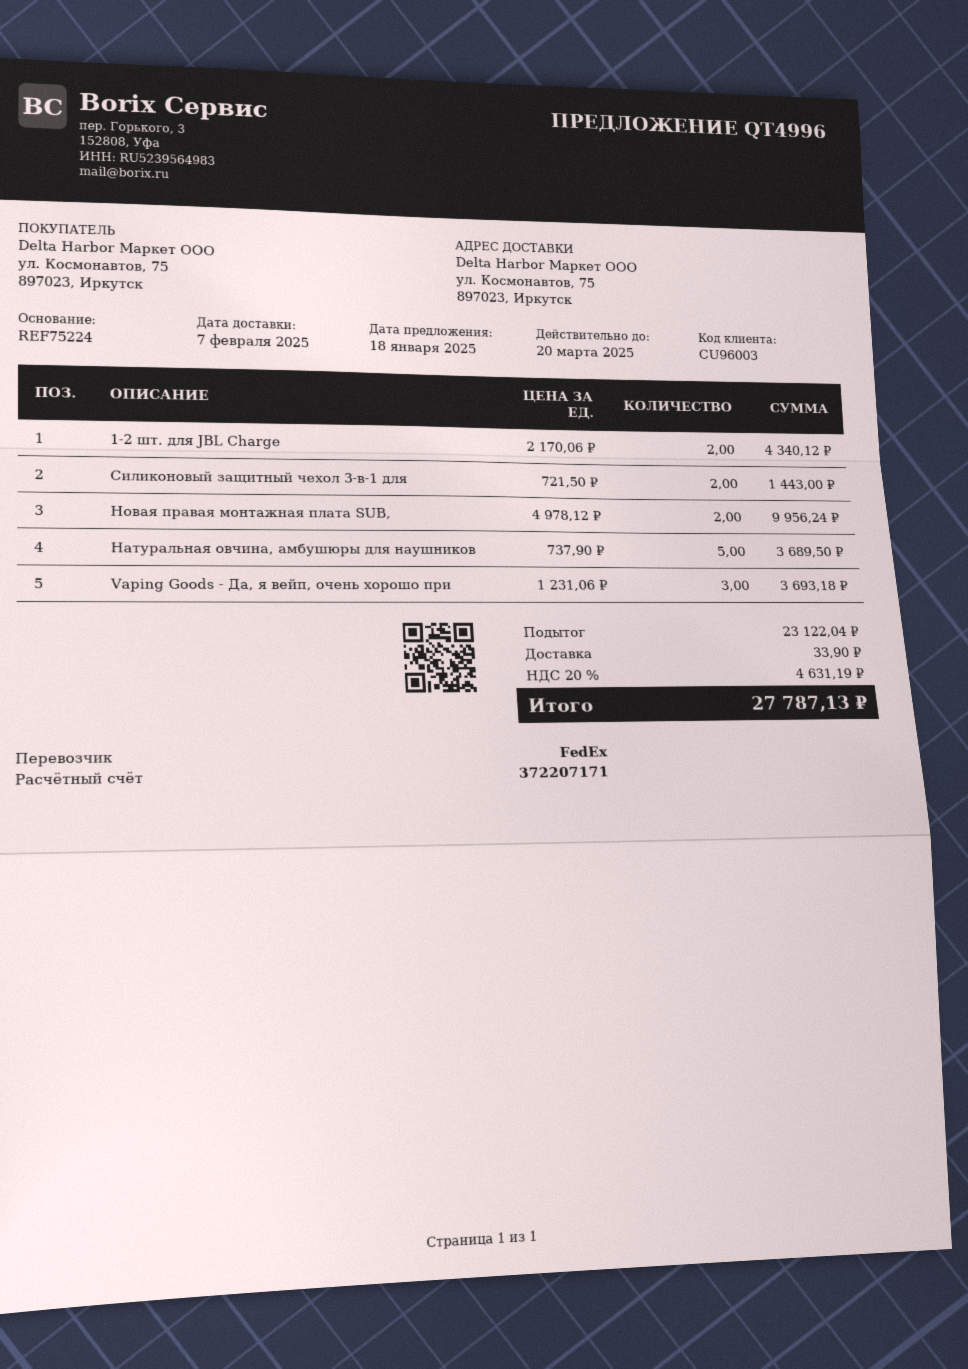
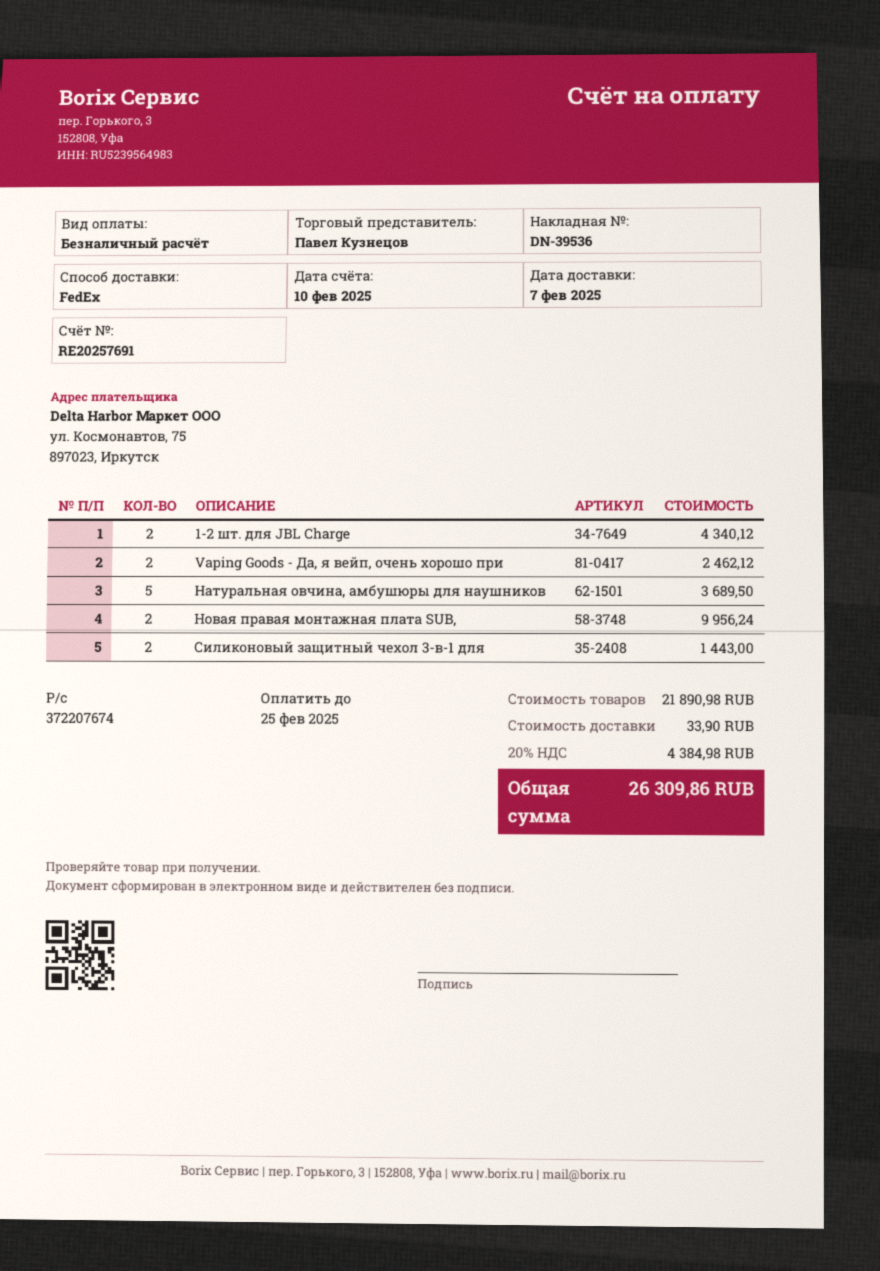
bank account: 372207171 -> 372207674
Vaping Goods - Да, я вейп, очень хорошо при: 3 for 3693.18 -> 2 for 2462.12
subtotal: 23122.04 -> 21890.98
tax: 20% = 4631.19 -> 20% = 4384.98
total: 27787.13 -> 26309.86

